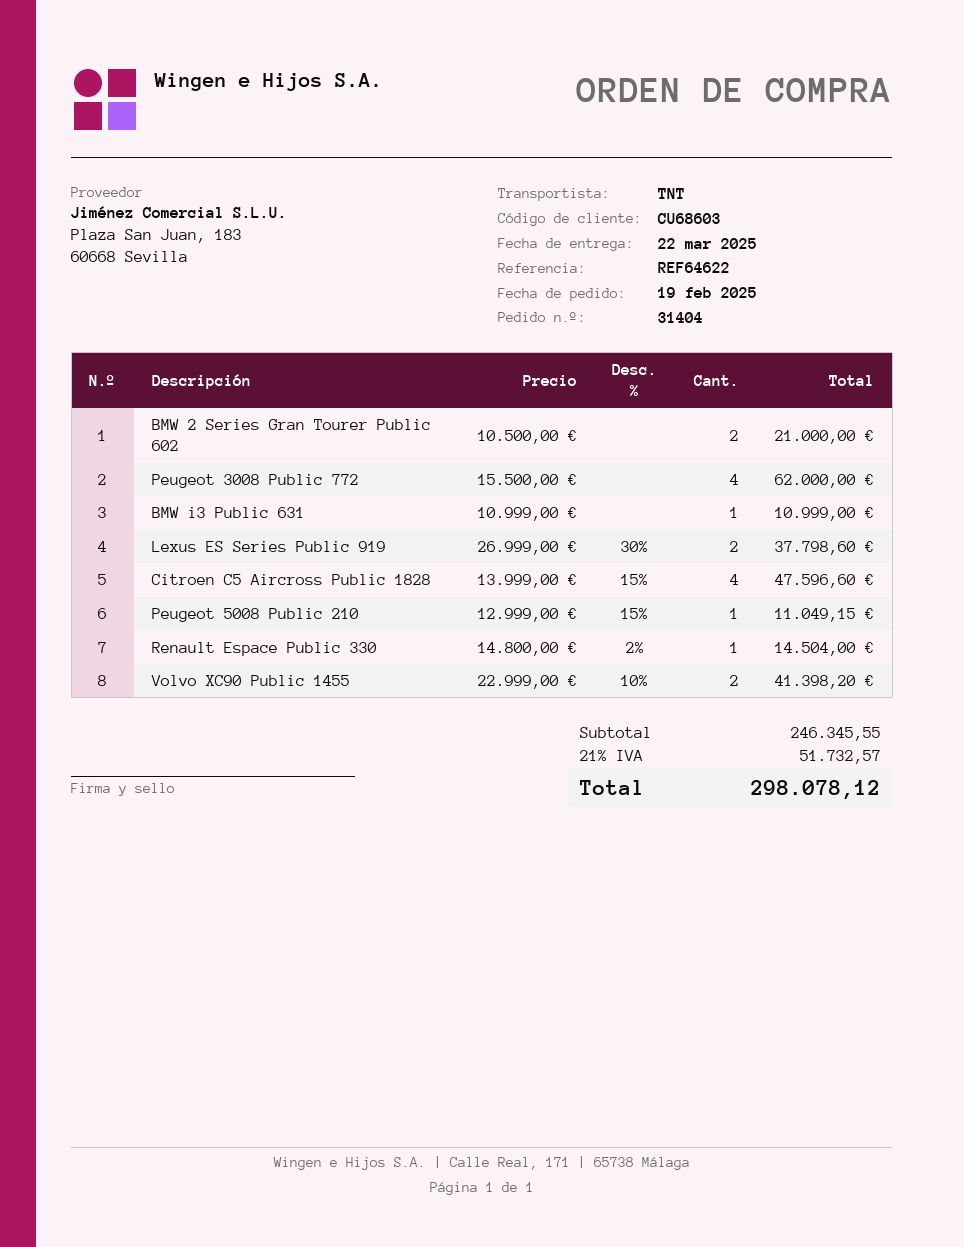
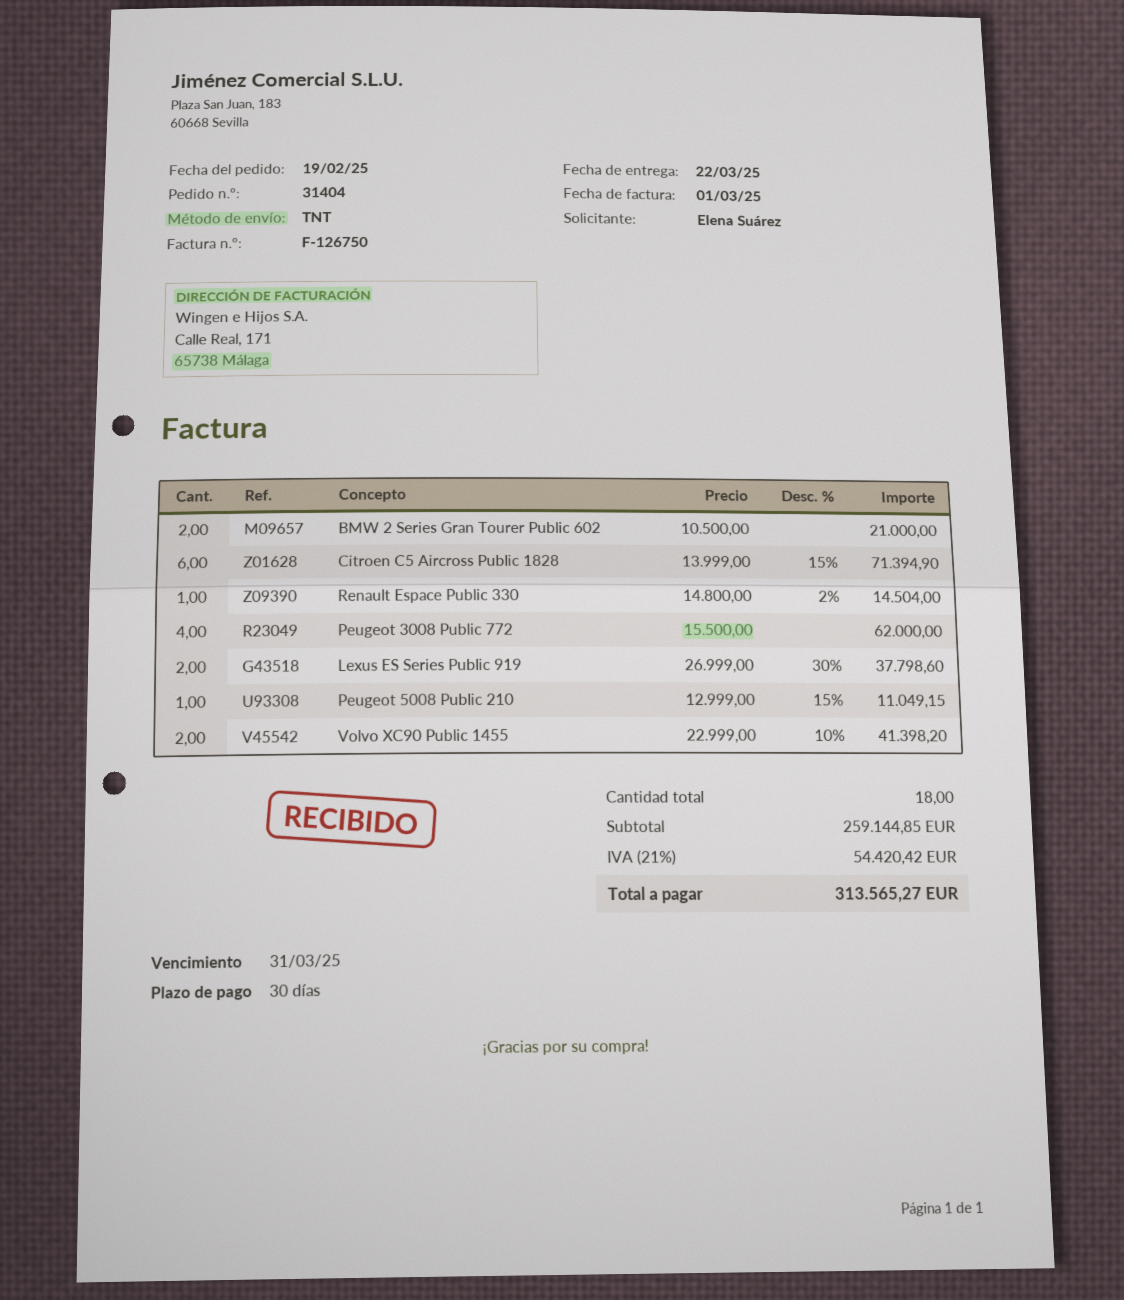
BMW i3 Public 631: 1 x 10999.00 = 10999.00 -> none
Citroen C5 Aircross Public 1828: 4 x 13999.00 - 15% = 47596.60 -> 6 x 13999.00 - 15% = 71394.90
subtotal: 246345.55 -> 259144.85
tax: 21% = 51732.57 -> 21% = 54420.42
total: 298078.12 -> 313565.27

